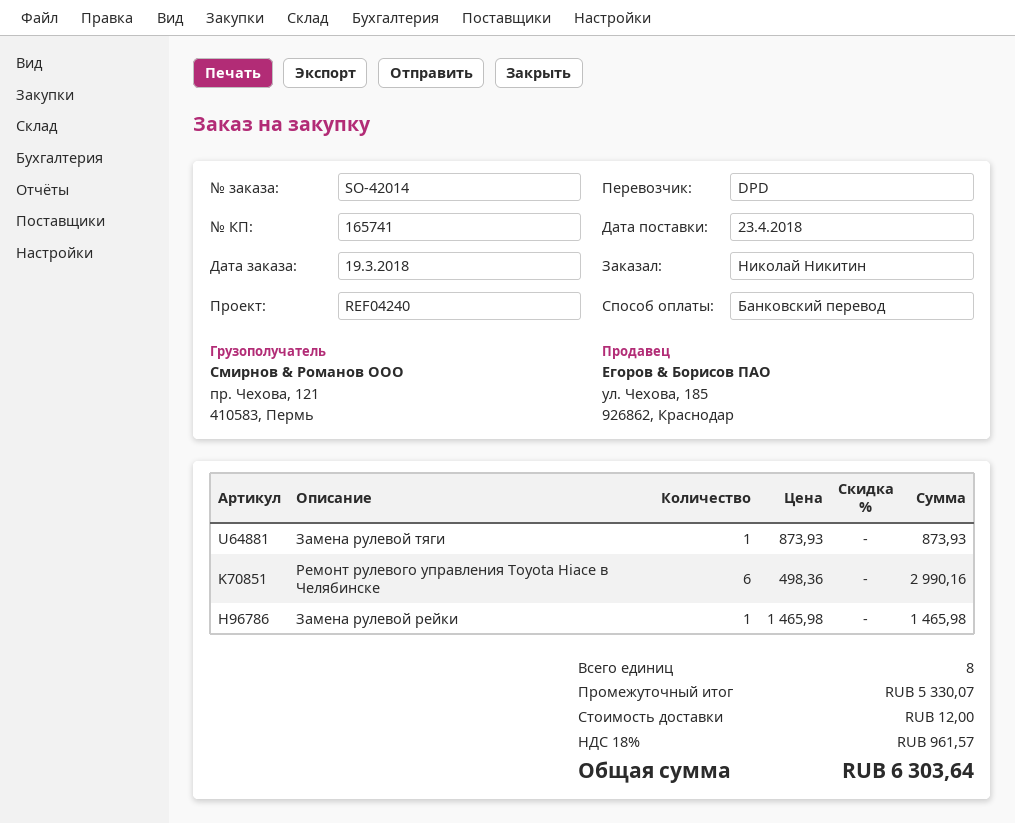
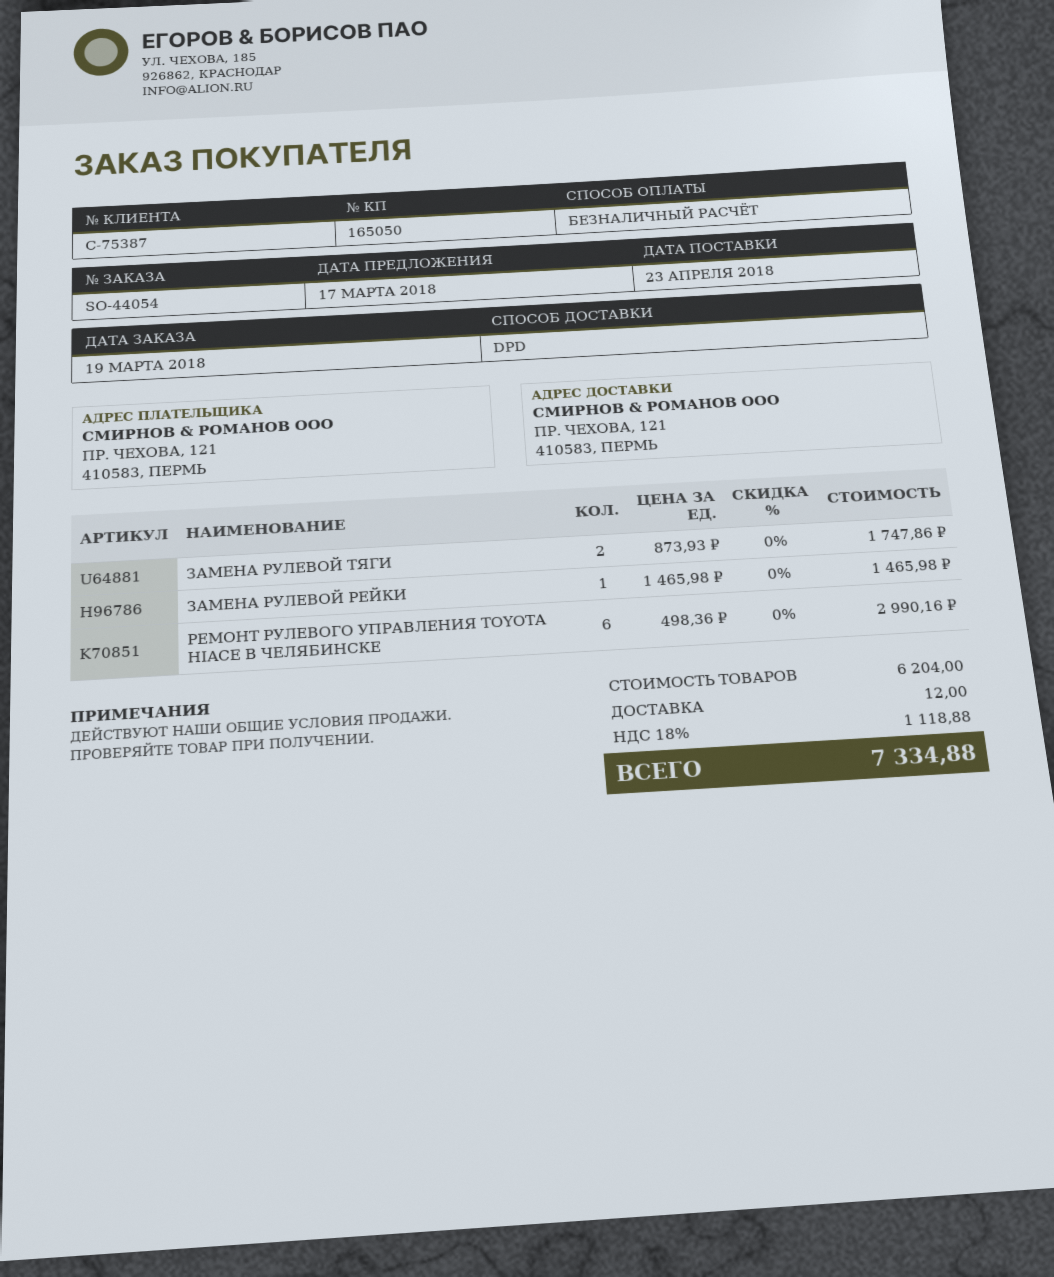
quote number: 165741 -> 165050
order number: SO-42014 -> SO-44054
Замена рулевой тяги: 1 x 873.93 = 873.93 -> 2 x 873.93 = 1747.86
subtotal: 5330.07 -> 6204.00
tax: 18% = 961.57 -> 18% = 1118.88
total: 6303.64 -> 7334.88

